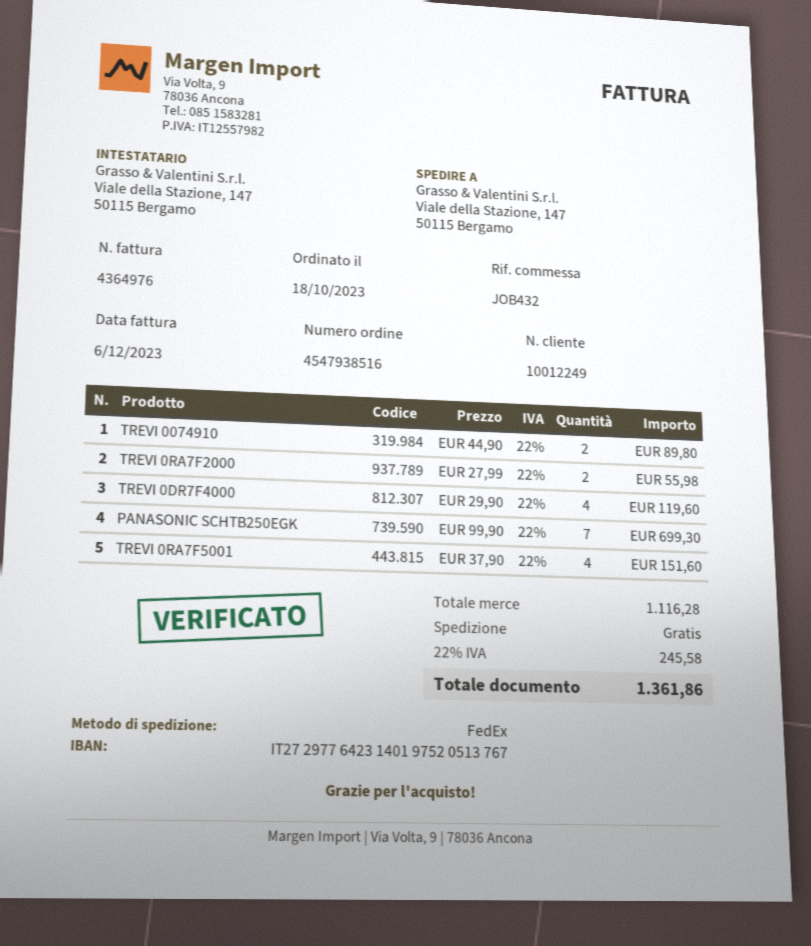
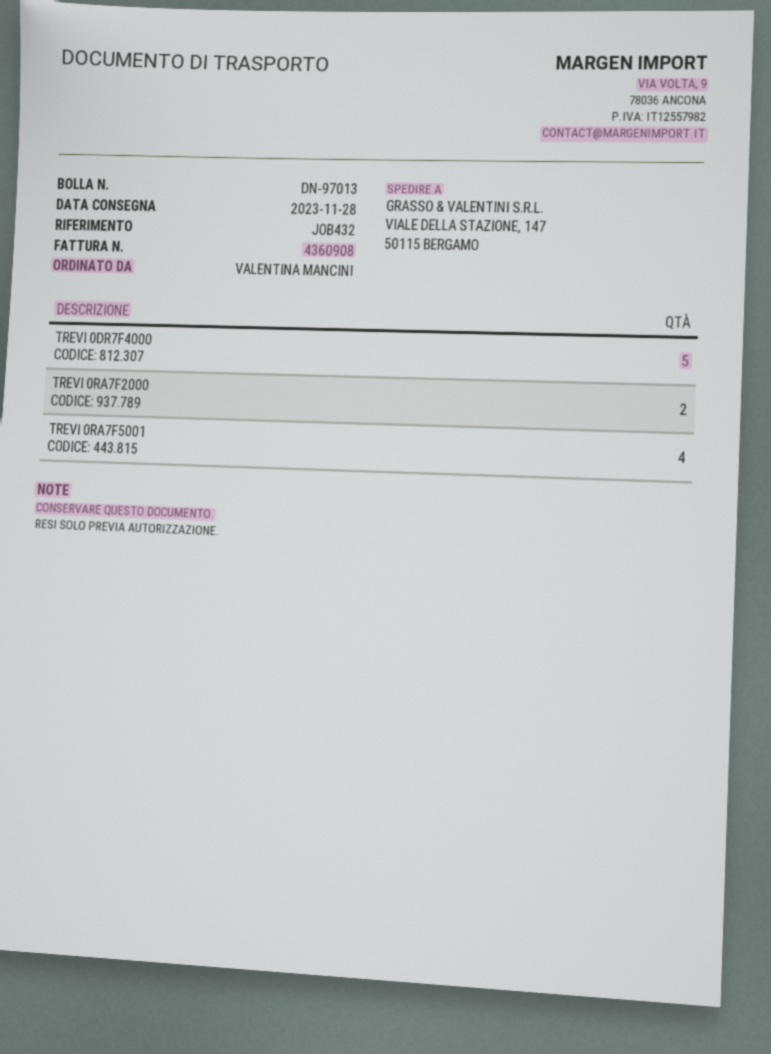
invoice number: 4364976 -> 4360908
TREVI 0074910: 2 -> none
TREVI 0DR7F4000: 4 -> 5
PANASONIC SCHTB250EGK: 7 -> none

